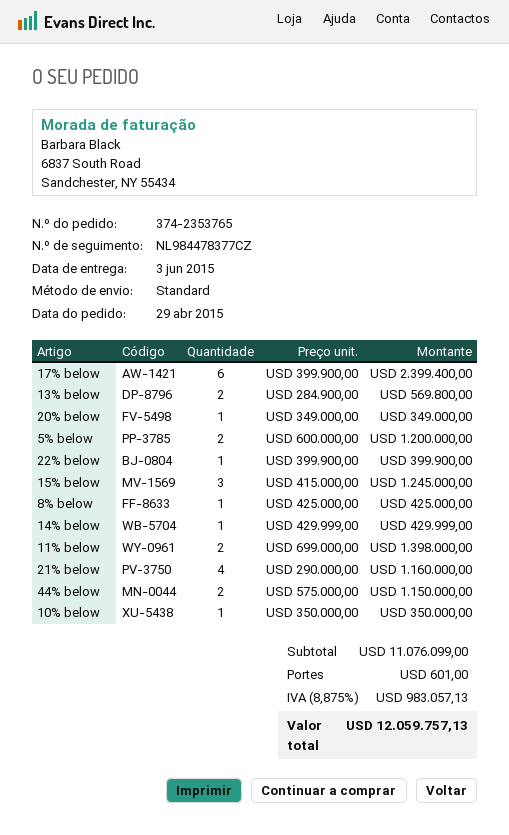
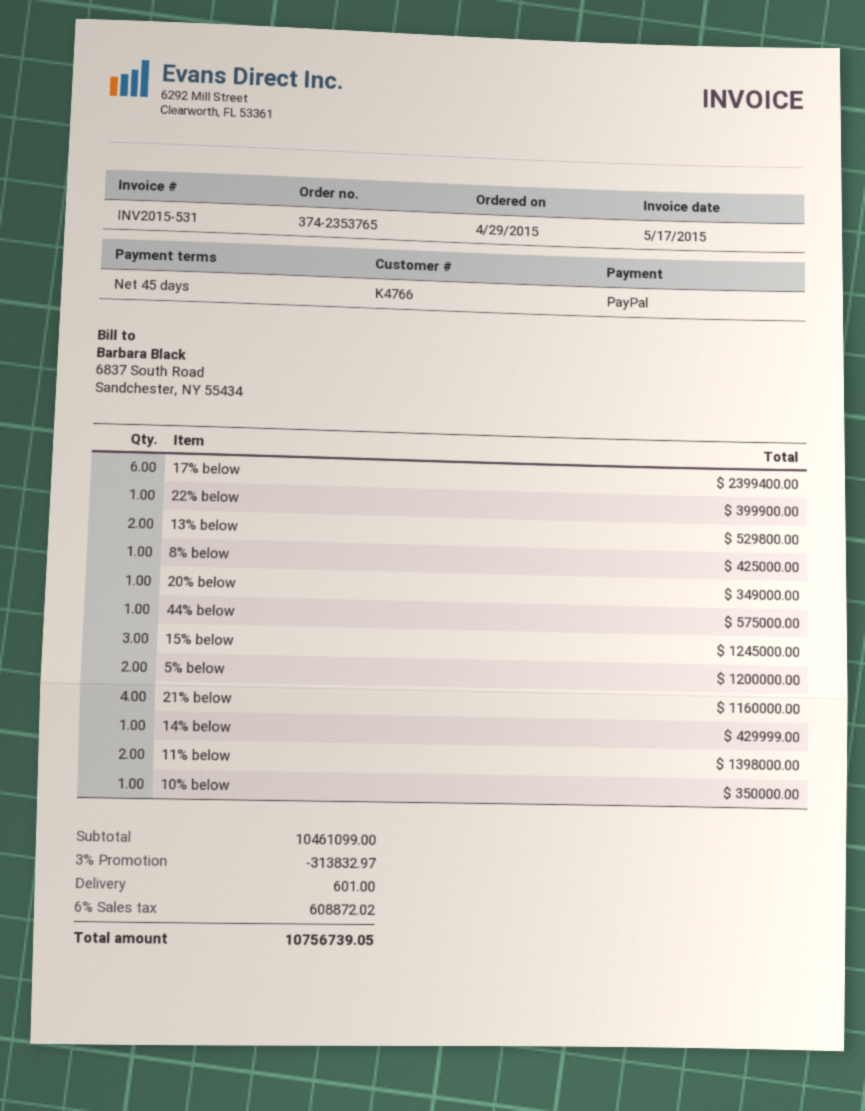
13% below: 2 for 569800.00 -> 2 for 529800.00
44% below: 2 for 1150000.00 -> 1 for 575000.00
subtotal: 11076099.00 -> 10461099.00
discount: none -> 3% = 313832.97
tax: 8.875% = 983057.13 -> 6% = 608872.02
total: 12059757.13 -> 10756739.05

